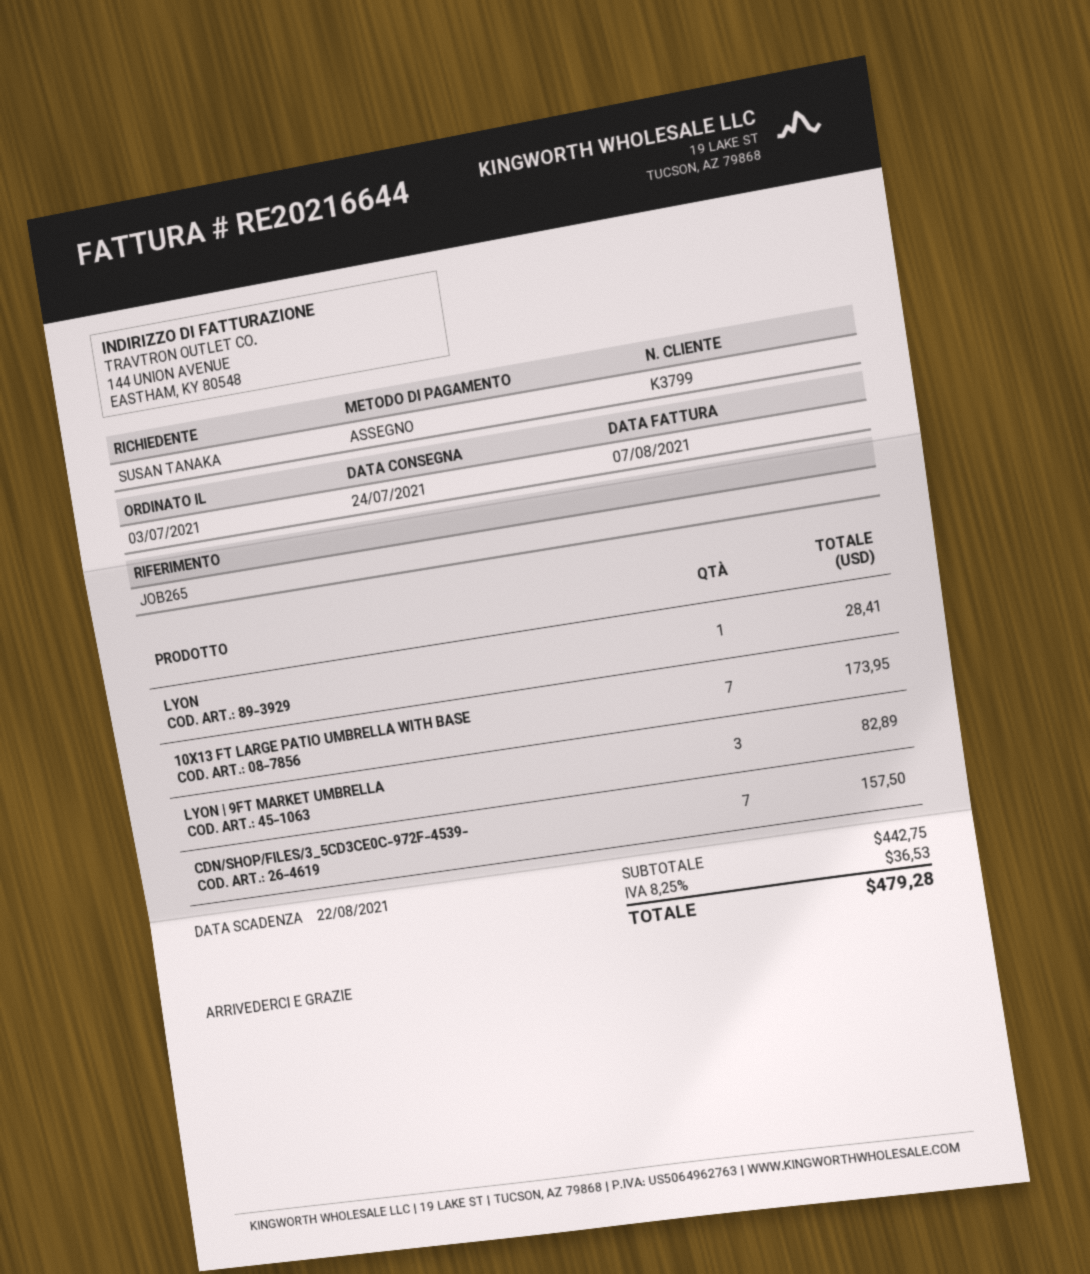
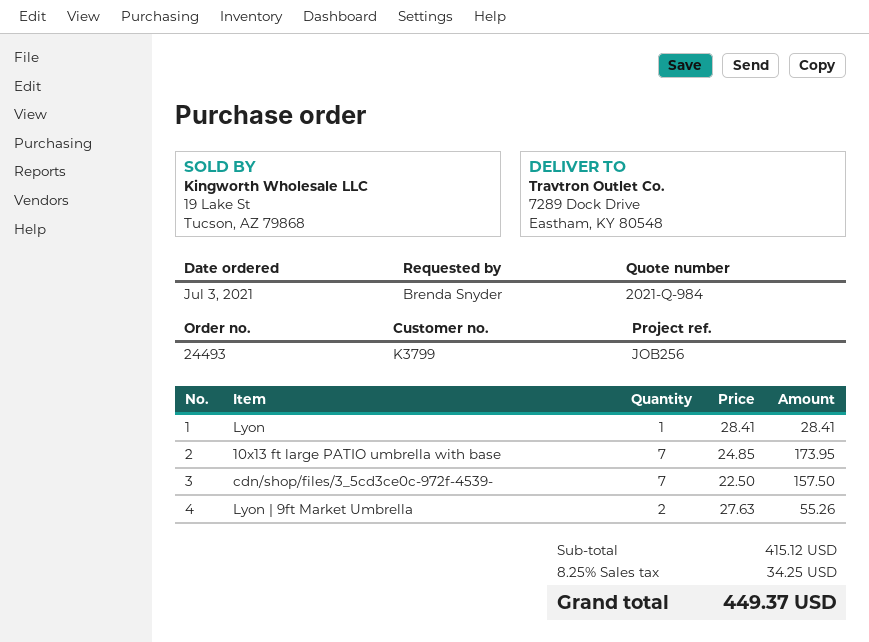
reference: JOB265 -> JOB256
ordered by: SUSAN TANAKA -> Brenda Snyder
LYON | 9FT MARKET UMBRELLA: 3 for 82.89 -> 2 for 55.26
subtotal: 442.75 -> 415.12
tax: 8.25% = 36.53 -> 8.25% = 34.25
total: 479.28 -> 449.37

